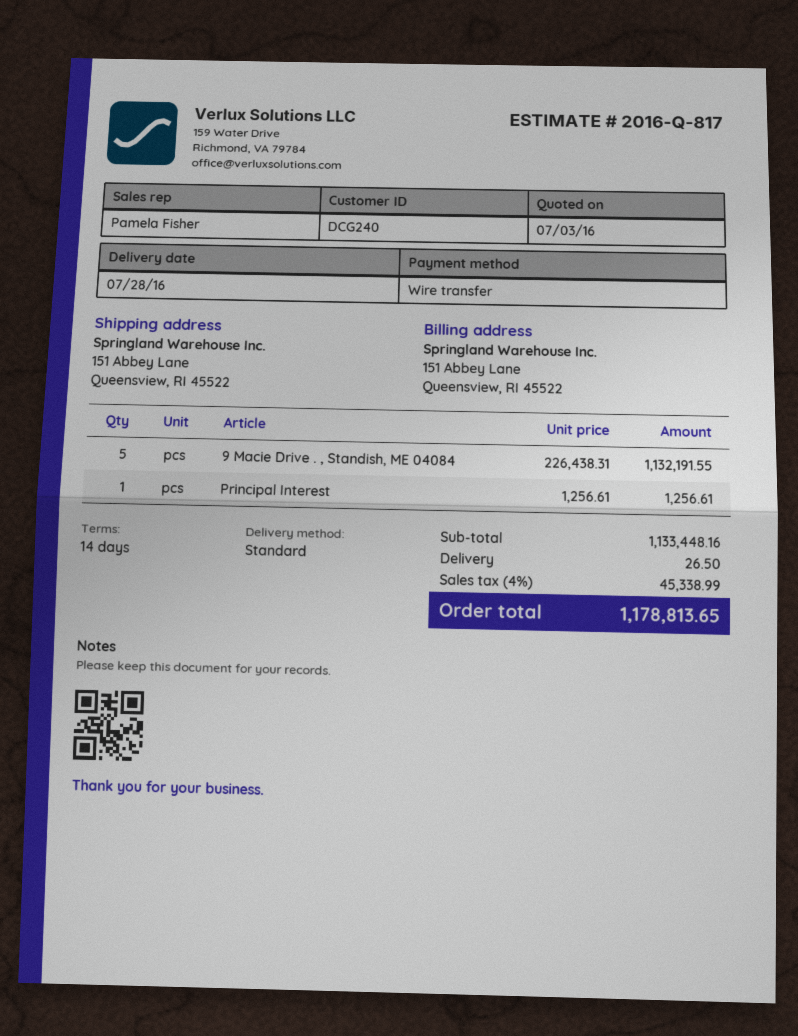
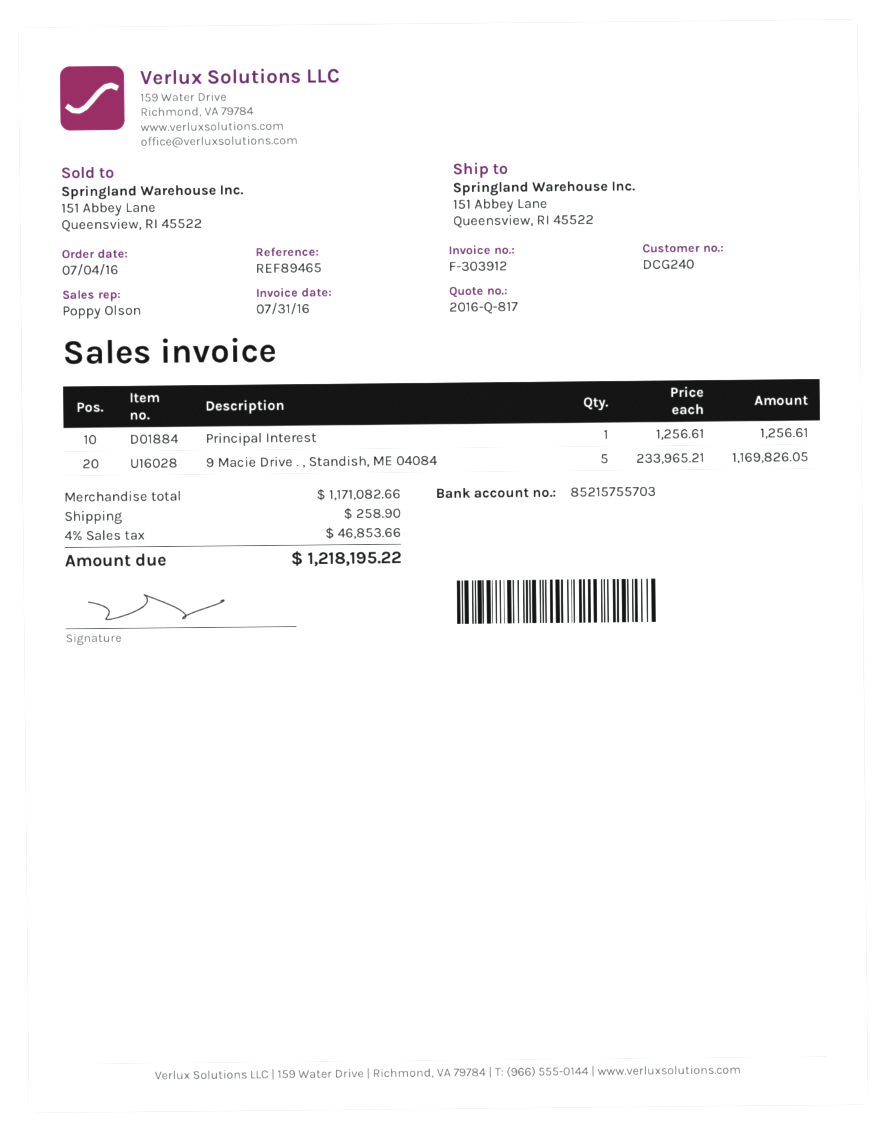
sales rep: Pamela Fisher -> Poppy Olson
9 Macie Drive . , Standish, ME 04084: 5 x 226438.31 = 1132191.55 -> 5 x 233965.21 = 1169826.05
subtotal: 1133448.16 -> 1171082.66
shipping: 26.50 -> 258.90
tax: 4% = 45338.99 -> 4% = 46853.66
total: 1178813.65 -> 1218195.22

